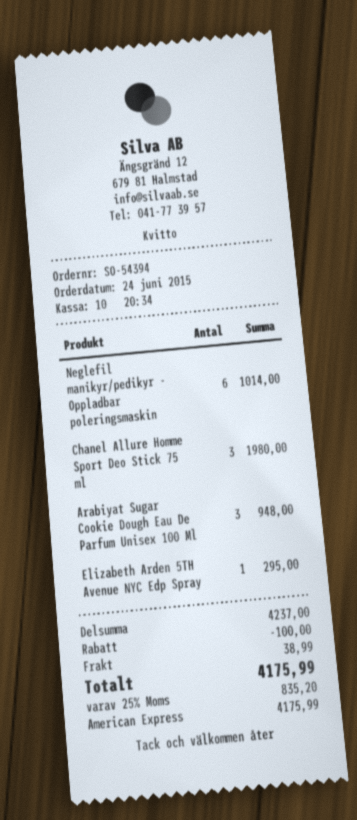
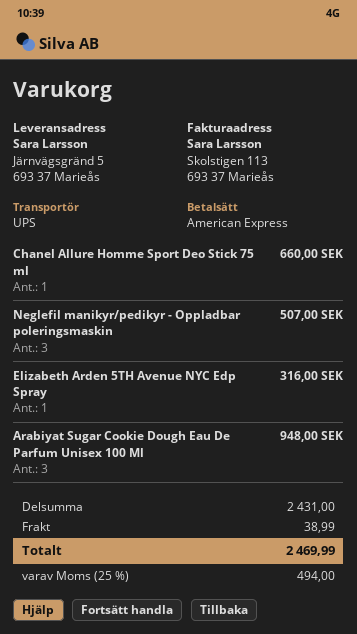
Neglefil manikyr/pedikyr - Oppladbar poleringsmaskin: 6 for 1014.00 -> 3 for 507.00
Chanel Allure Homme Sport Deo Stick 75 ml: 3 for 1980.00 -> 1 for 660.00
Elizabeth Arden 5TH Avenue NYC Edp Spray: 1 for 295.00 -> 1 for 316.00
subtotal: 4237.00 -> 2431.00
discount: 100.00 -> none
tax: 25% = 835.20 -> 25% = 494.00
total: 4175.99 -> 2469.99

